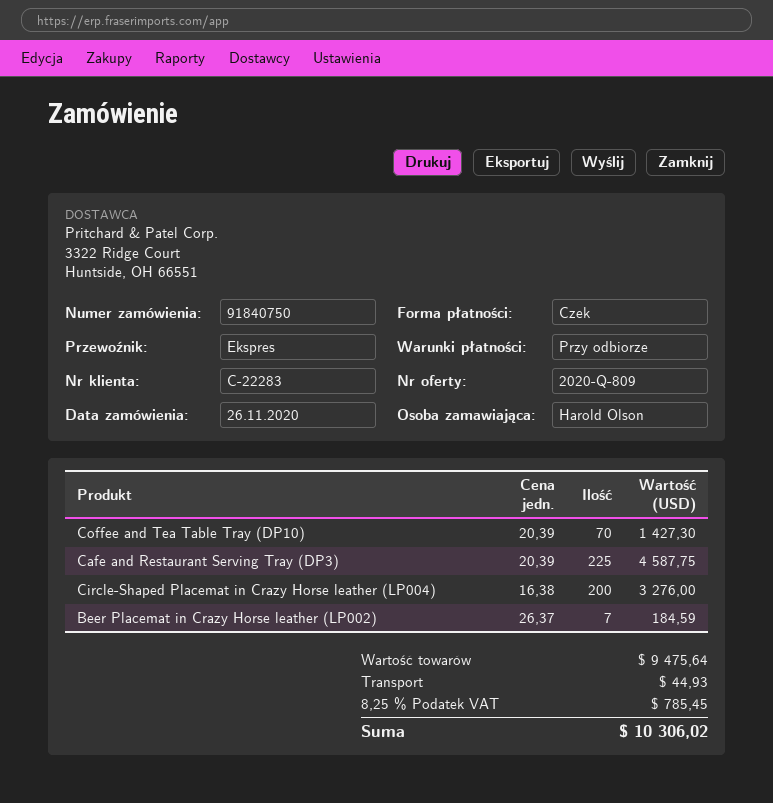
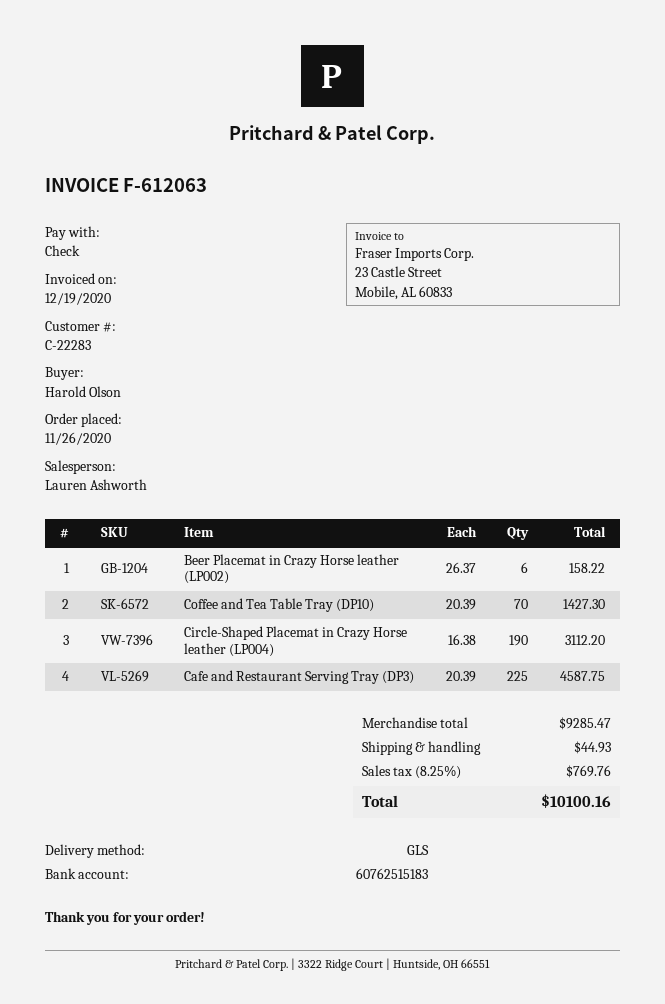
shipping method: express -> GLS
Circle-Shaped Placemat in Crazy Horse leather (LP004): 200 x 16.38 = 3276.00 -> 190 x 16.38 = 3112.20
Beer Placemat in Crazy Horse leather (LP002): 7 x 26.37 = 184.59 -> 6 x 26.37 = 158.22
subtotal: 9475.64 -> 9285.47
tax: 8.25% = 785.45 -> 8.25% = 769.76
total: 10306.02 -> 10100.16

